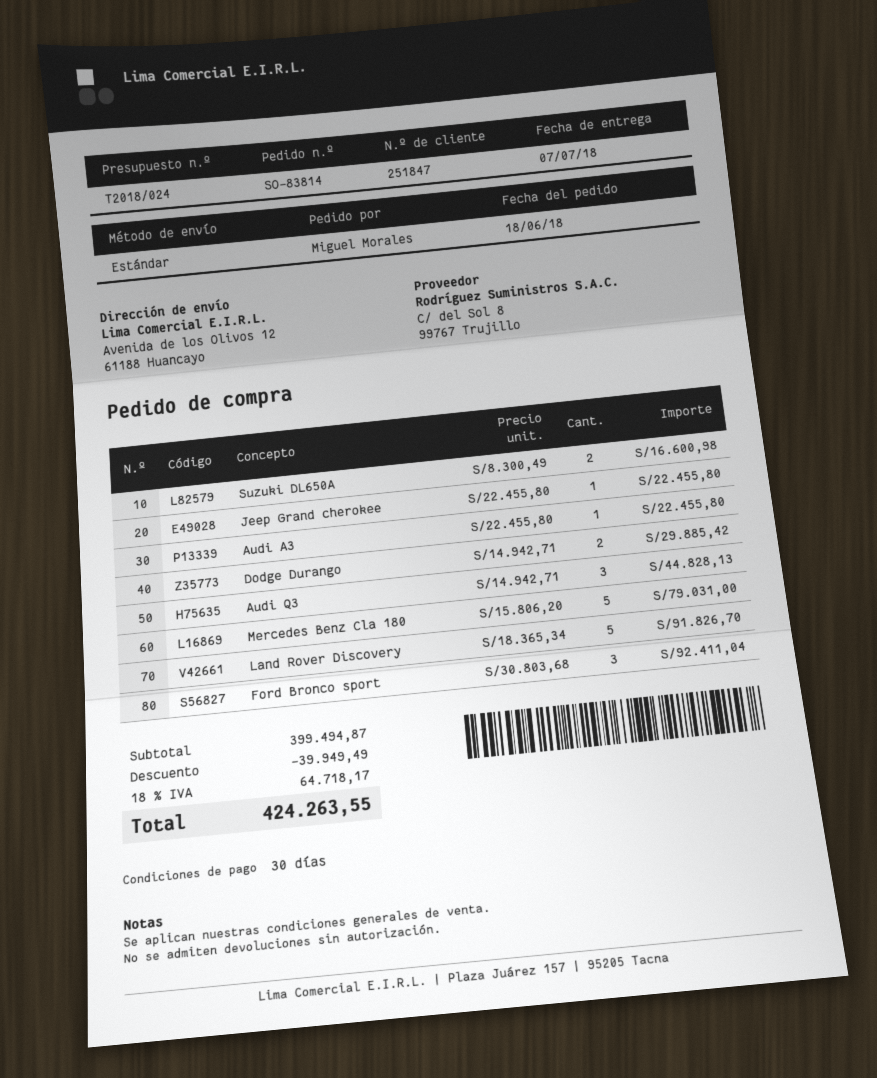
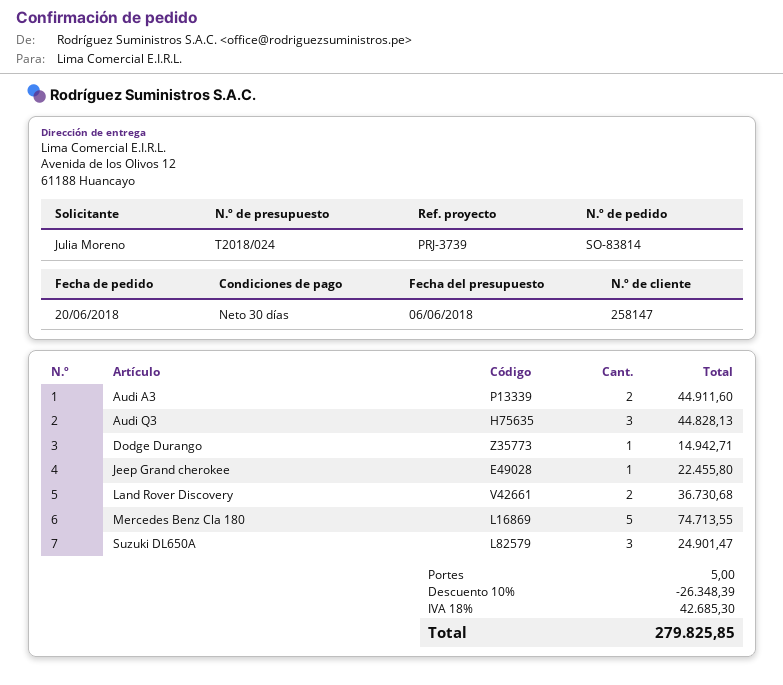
order date: 2018-06-18 -> 2018-06-20
customer number: 251847 -> 258147
ordered by: Miguel Morales -> Julia Moreno
Suzuki DL650A: 2 for 16600.98 -> 3 for 24901.47
Audi A3: 1 for 22455.80 -> 2 for 44911.60
Dodge Durango: 2 for 29885.42 -> 1 for 14942.71
Mercedes Benz Cla 180: 5 for 79031.00 -> 5 for 74713.55
Land Rover Discovery: 5 for 91826.70 -> 2 for 36730.68
Ford Bronco sport: 3 for 92411.04 -> none
discount: 39949.49 -> 26348.39
shipping: none -> 5.00
tax: 18% = 64718.17 -> 18% = 42685.30
total: 424263.55 -> 279825.85

